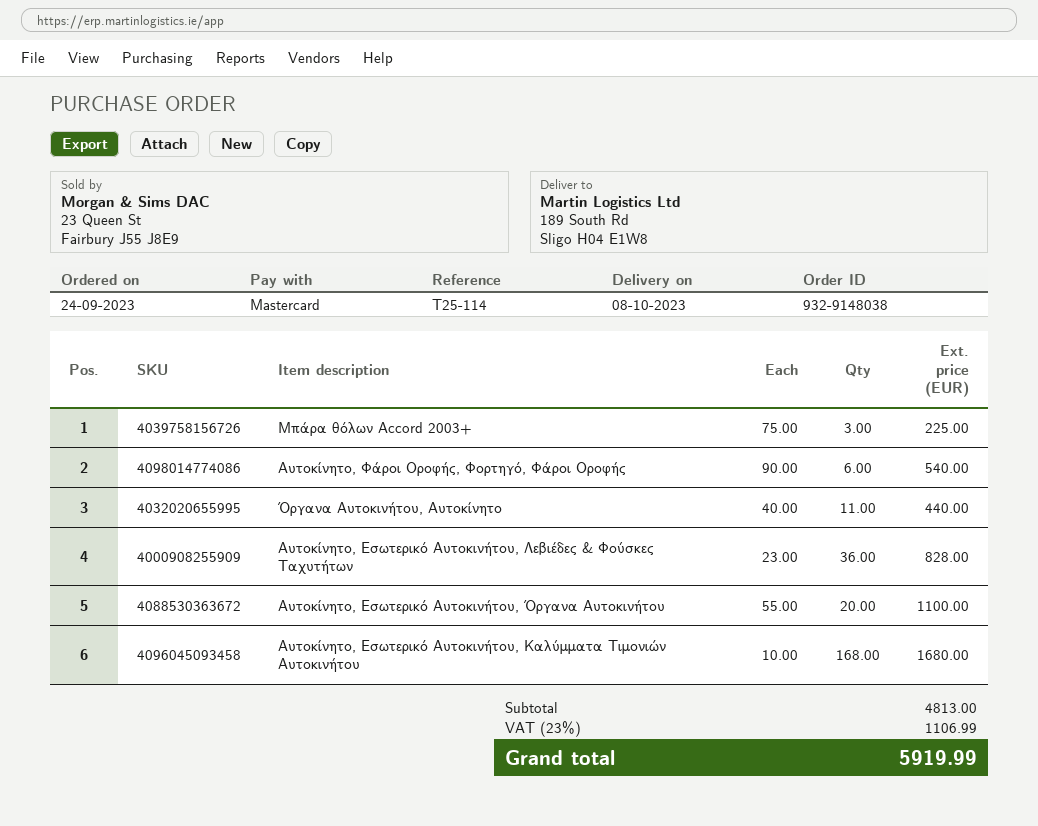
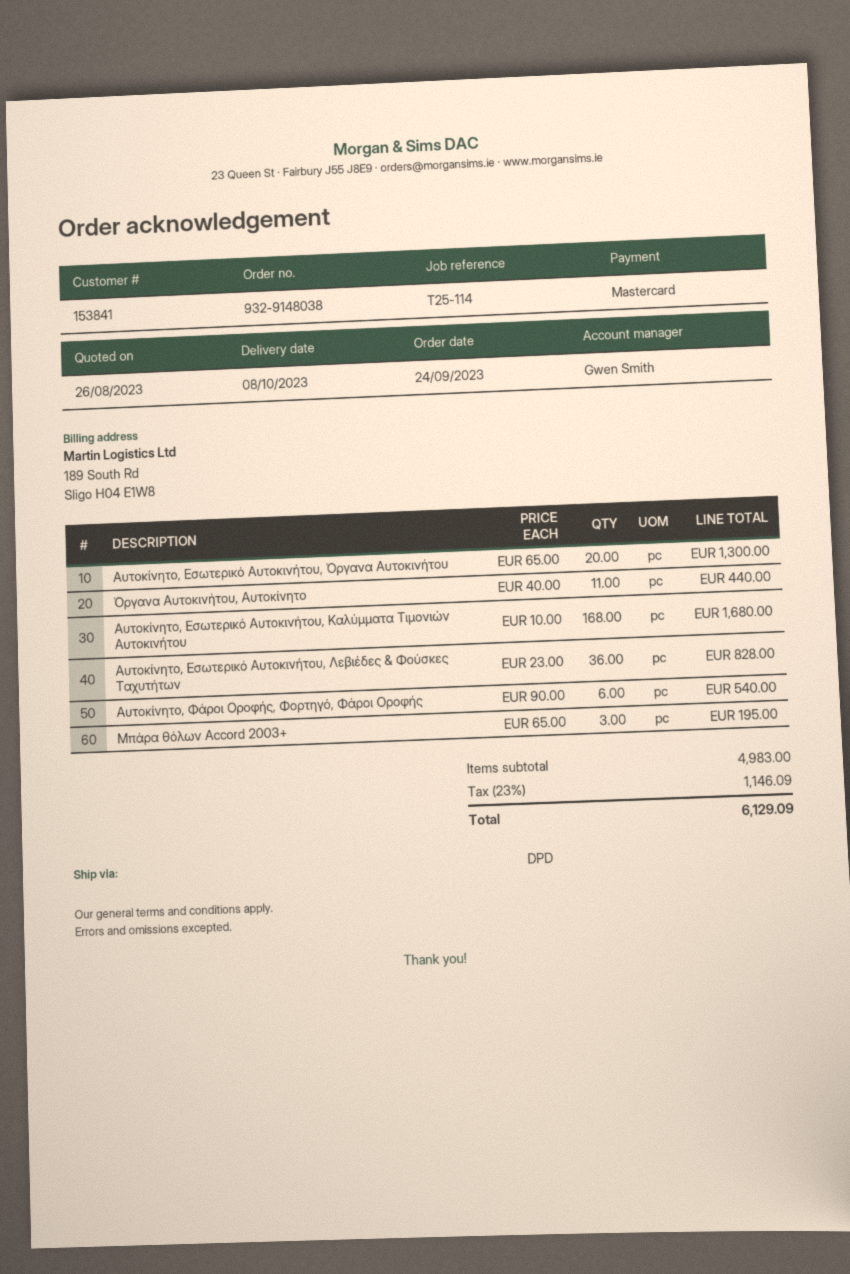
Μπάρα θόλων Accord 2003+: 3 x 75.00 = 225.00 -> 3 x 65.00 = 195.00
Αυτοκίνητο, Εσωτερικό Αυτοκινήτου, Όργανα Αυτοκινήτου: 20 x 55.00 = 1100.00 -> 20 x 65.00 = 1300.00
subtotal: 4813.00 -> 4983.00
tax: 23% = 1106.99 -> 23% = 1146.09
total: 5919.99 -> 6129.09

